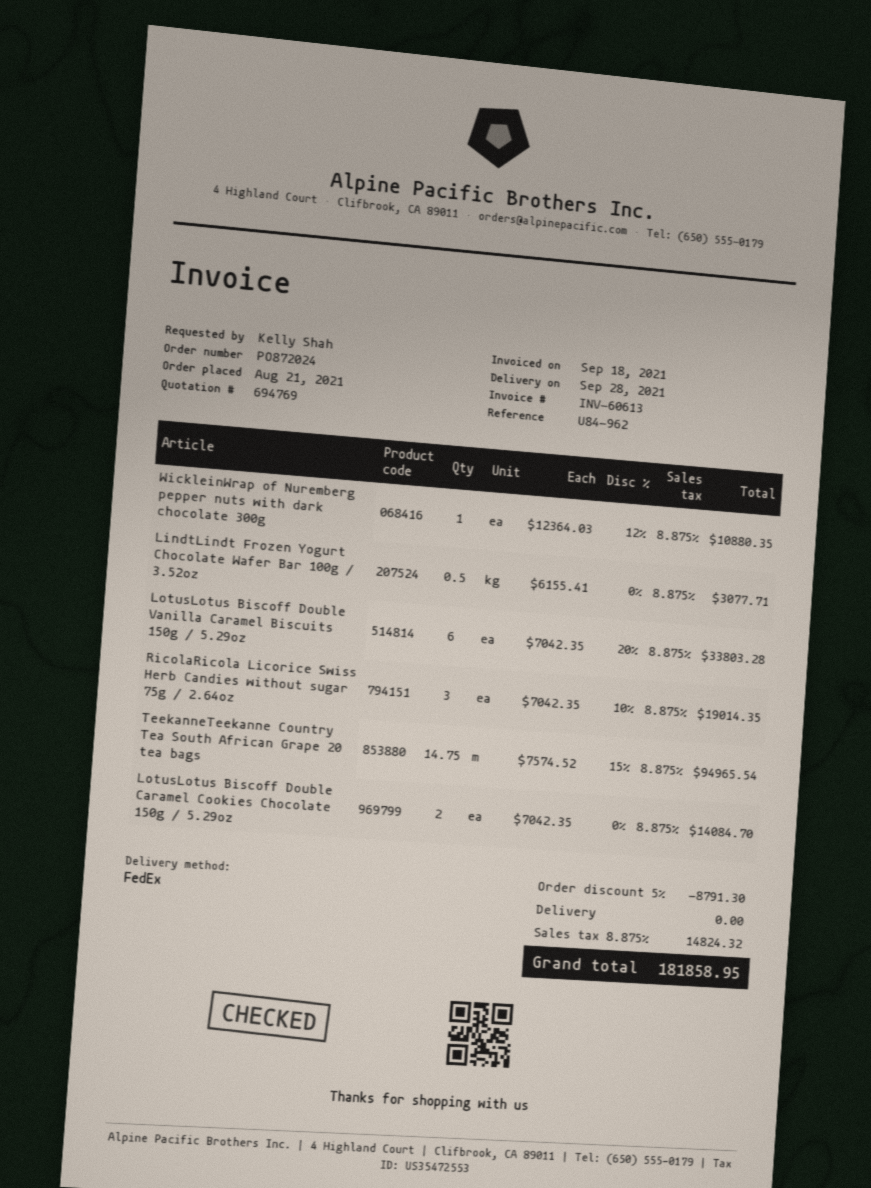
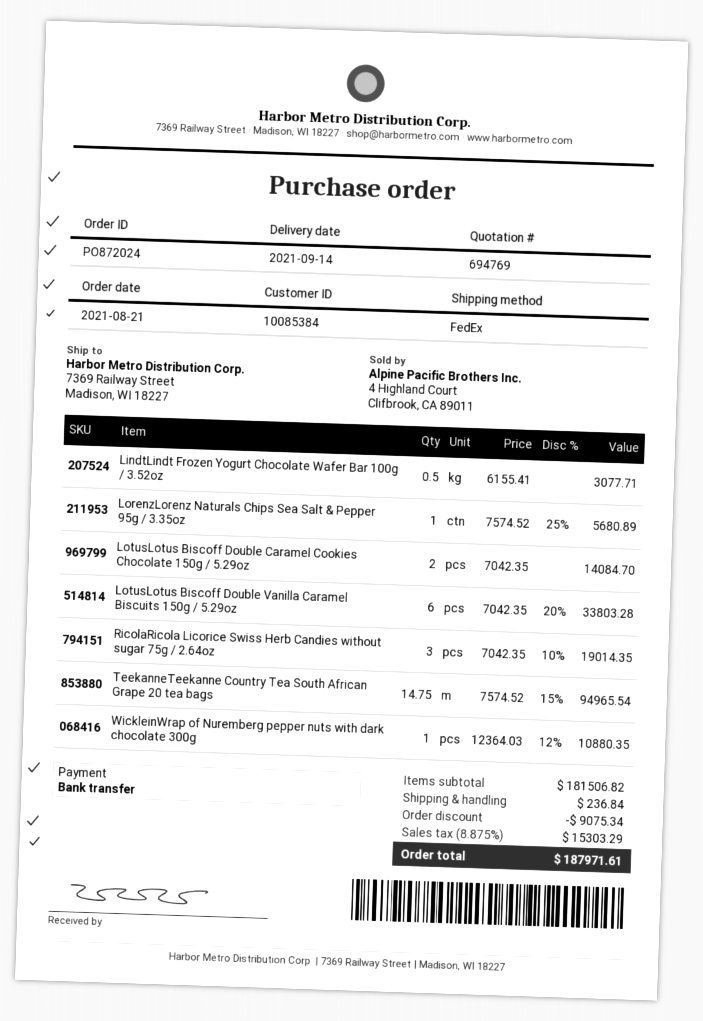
delivery date: 2021-09-28 -> 2021-09-14
LorenzLorenz Naturals Chips Sea Salt & Pepper 95g / 3.35oz: none -> 1 x 7574.52 - 25% = 5680.89
discount: 8791.30 -> 9075.34
shipping: 0.00 -> 236.84
tax: 8.875% = 14824.32 -> 8.875% = 15303.29
total: 181858.95 -> 187971.61

